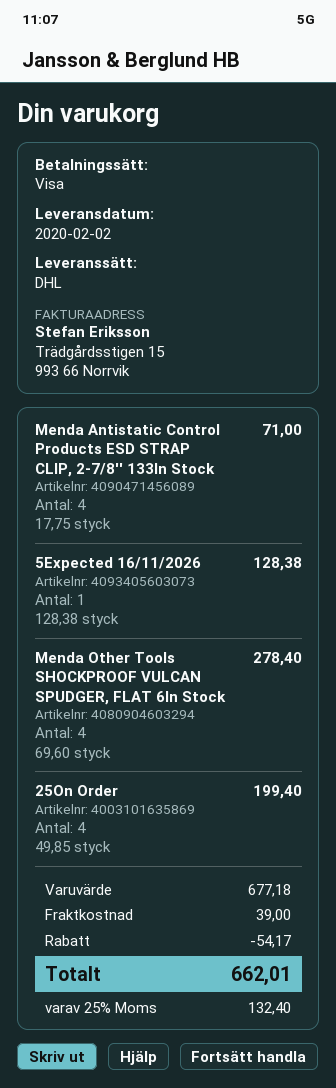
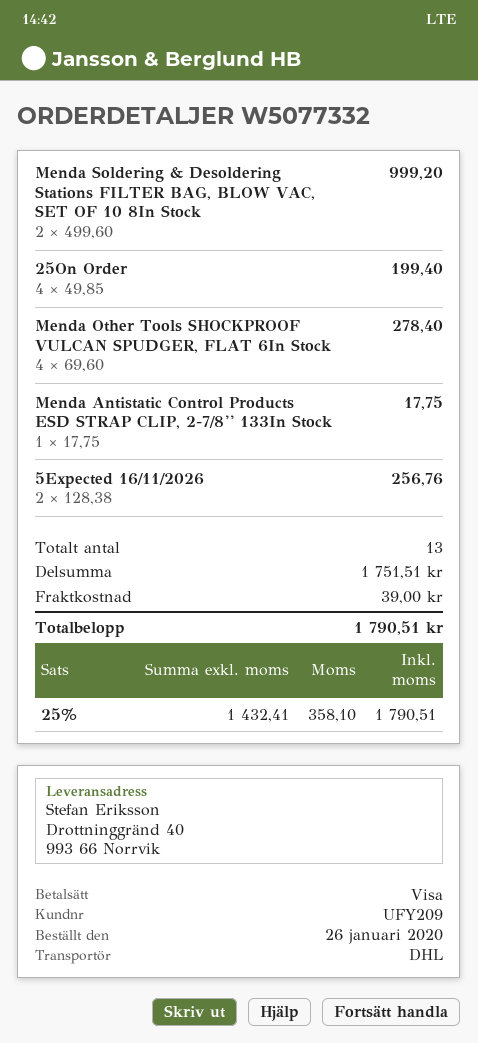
Menda Antistatic Control Products ESD STRAP CLIP, 2-7/8'' 133In Stock: 4 x 17.75 = 71.00 -> 1 x 17.75 = 17.75
5Expected 16/11/2026: 1 x 128.38 = 128.38 -> 2 x 128.38 = 256.76
Menda Soldering & Desoldering Stations FILTER BAG, BLOW VAC, SET OF 10 8In Stock: none -> 2 x 499.60 = 999.20
subtotal: 677.18 -> 1751.51
discount: 54.17 -> none
tax: 25% = 132.40 -> 25% = 358.10
total: 662.01 -> 1790.51

